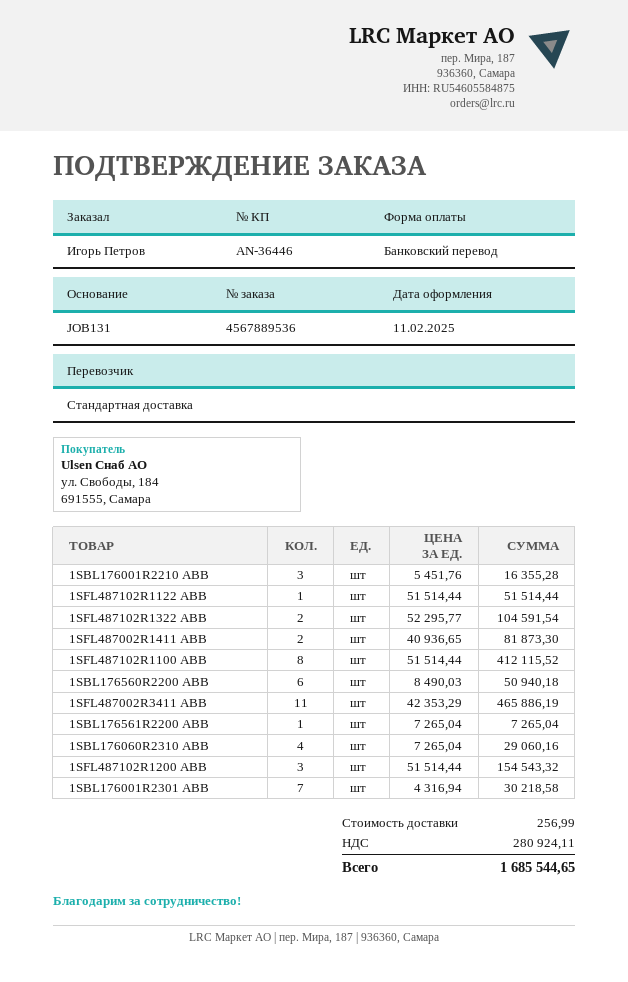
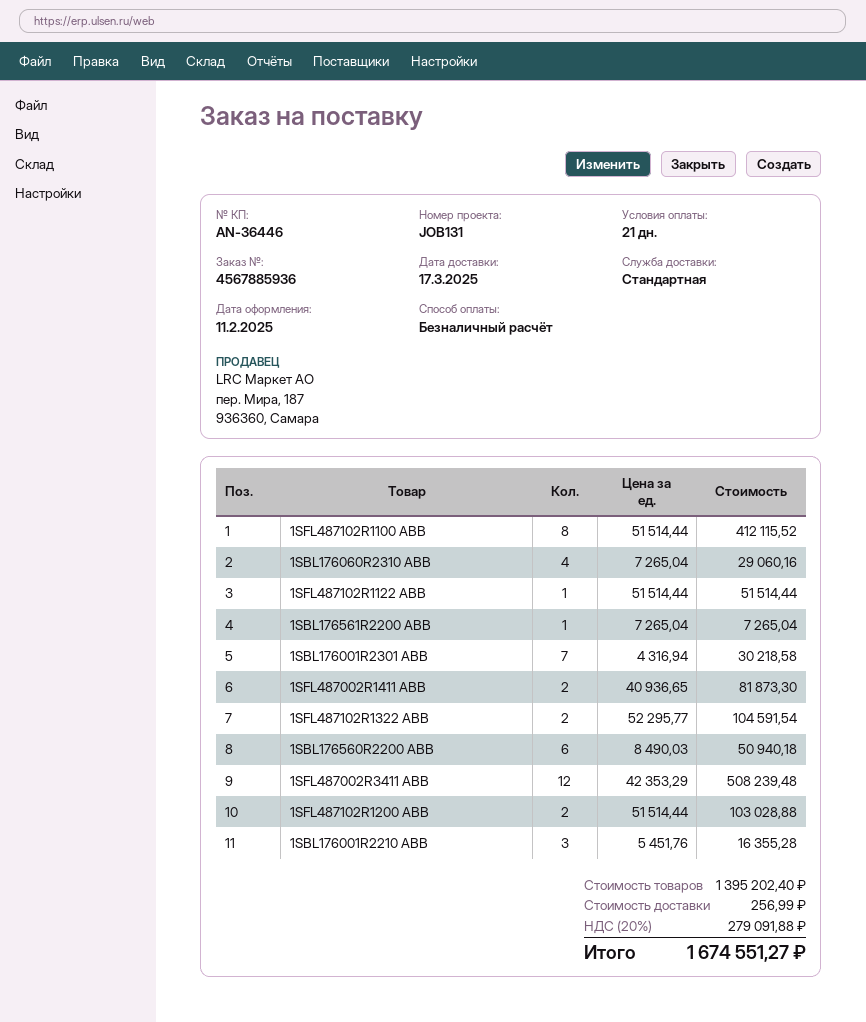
order number: 4567889536 -> 4567885936
1SFL487002R3411 ABB: 11 x 42353.29 = 465886.19 -> 12 x 42353.29 = 508239.48
1SFL487102R1200 ABB: 3 x 51514.44 = 154543.32 -> 2 x 51514.44 = 103028.88
tax: 280924.11 -> 279091.88
total: 1685544.65 -> 1674551.27

